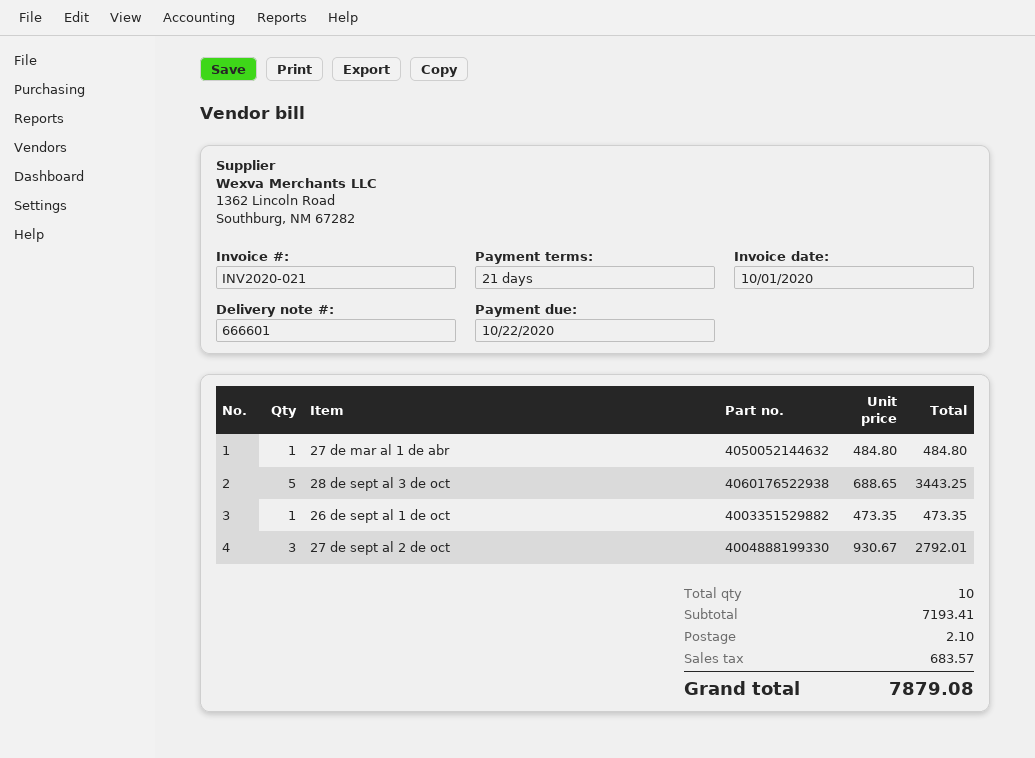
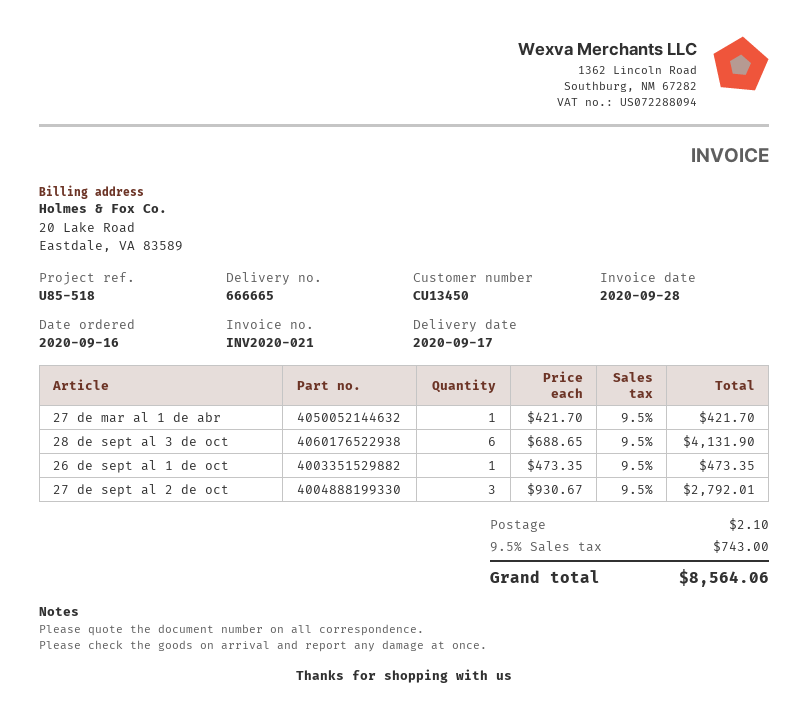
delivery note number: 666601 -> 666665
invoice date: 2020-10-01 -> 2020-09-28
27 de mar al 1 de abr: 1 x 484.80 = 484.80 -> 1 x 421.70 = 421.70
28 de sept al 3 de oct: 5 x 688.65 = 3443.25 -> 6 x 688.65 = 4131.90
tax: 683.57 -> 743.00
total: 7879.08 -> 8564.06

